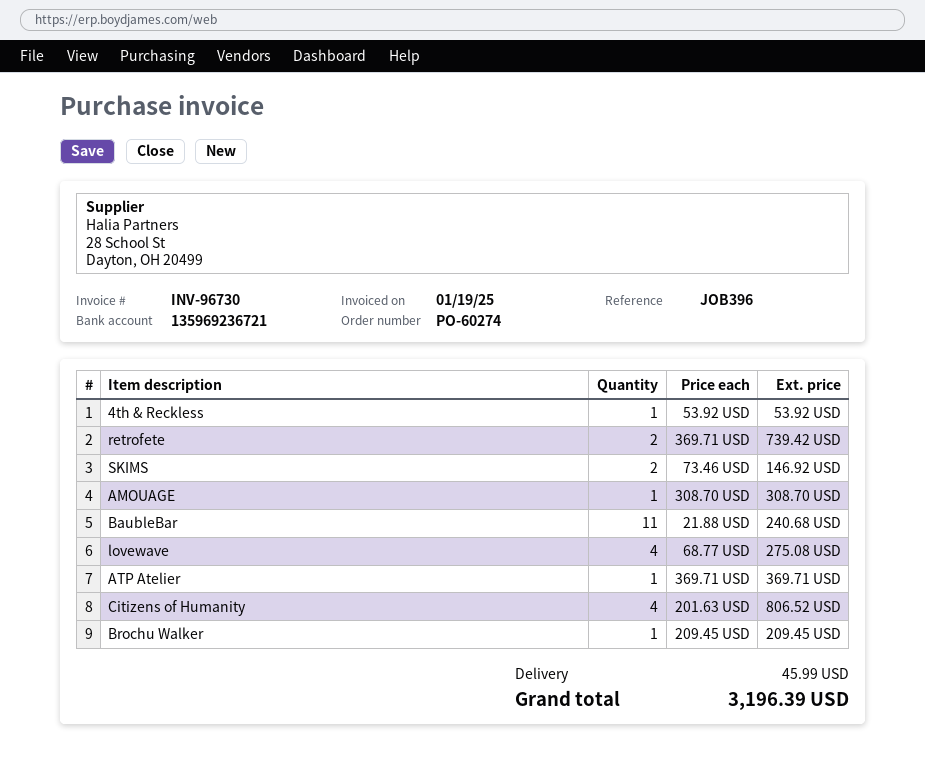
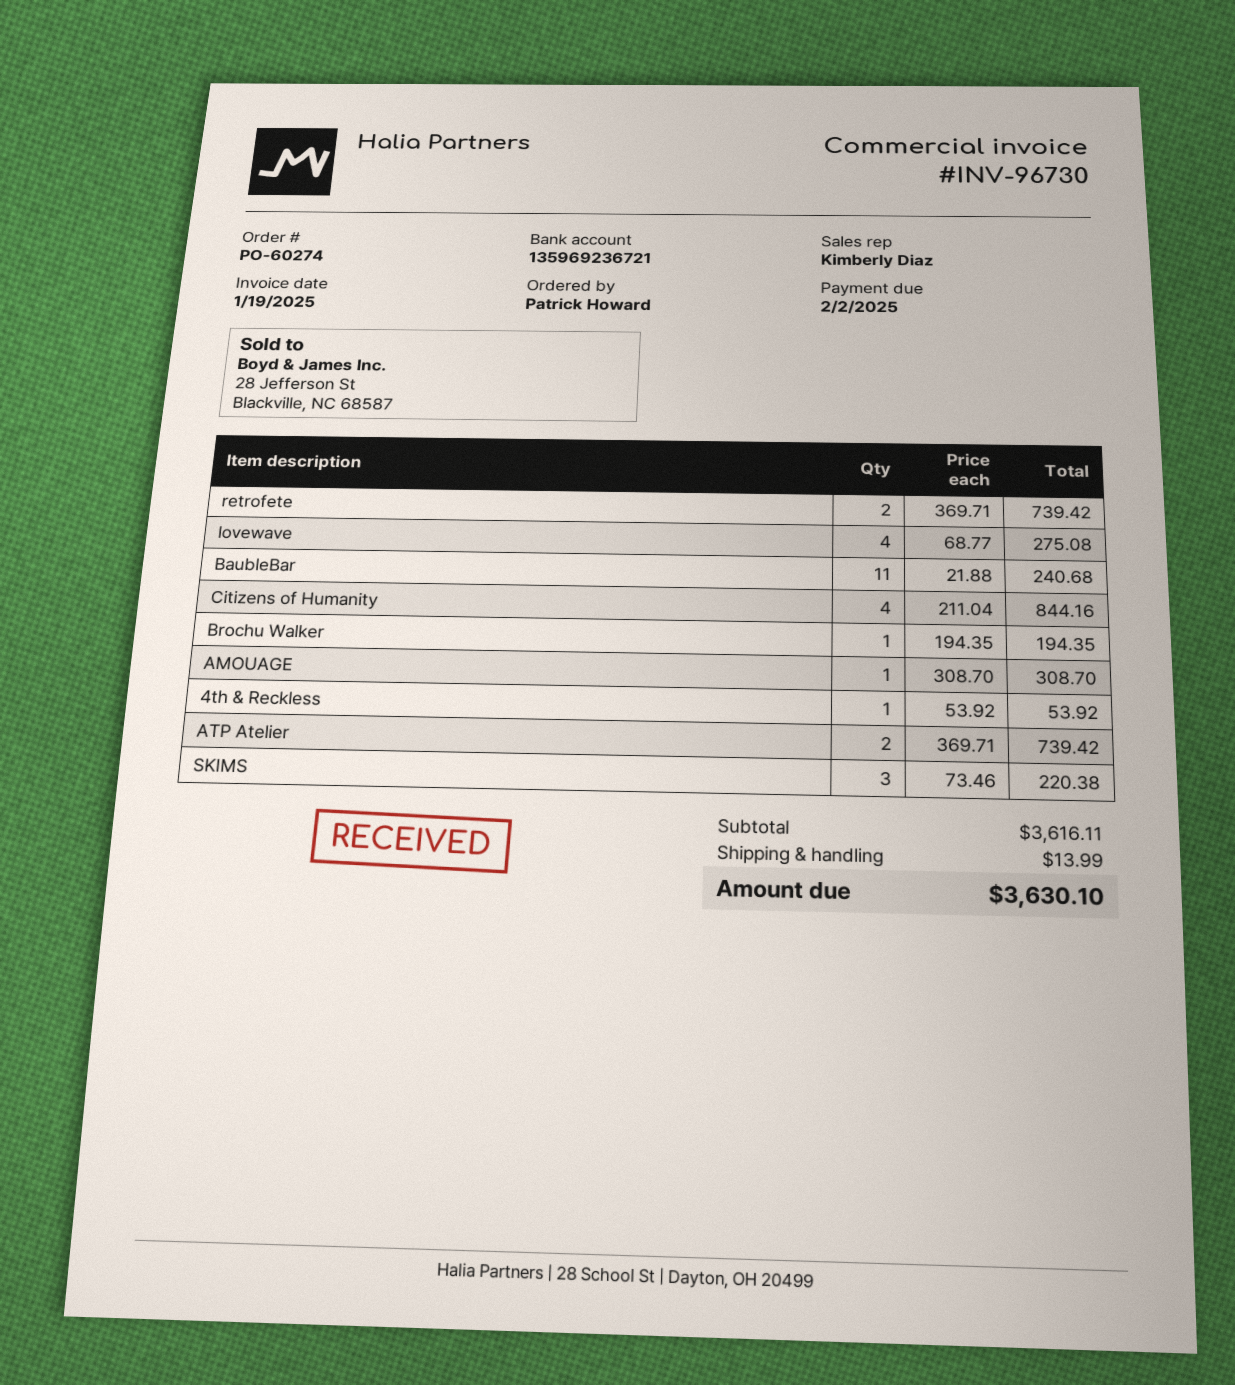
SKIMS: 2 x 73.46 = 146.92 -> 3 x 73.46 = 220.38
ATP Atelier: 1 x 369.71 = 369.71 -> 2 x 369.71 = 739.42
Citizens of Humanity: 4 x 201.63 = 806.52 -> 4 x 211.04 = 844.16
Brochu Walker: 1 x 209.45 = 209.45 -> 1 x 194.35 = 194.35
shipping: 45.99 -> 13.99
total: 3196.39 -> 3630.10

